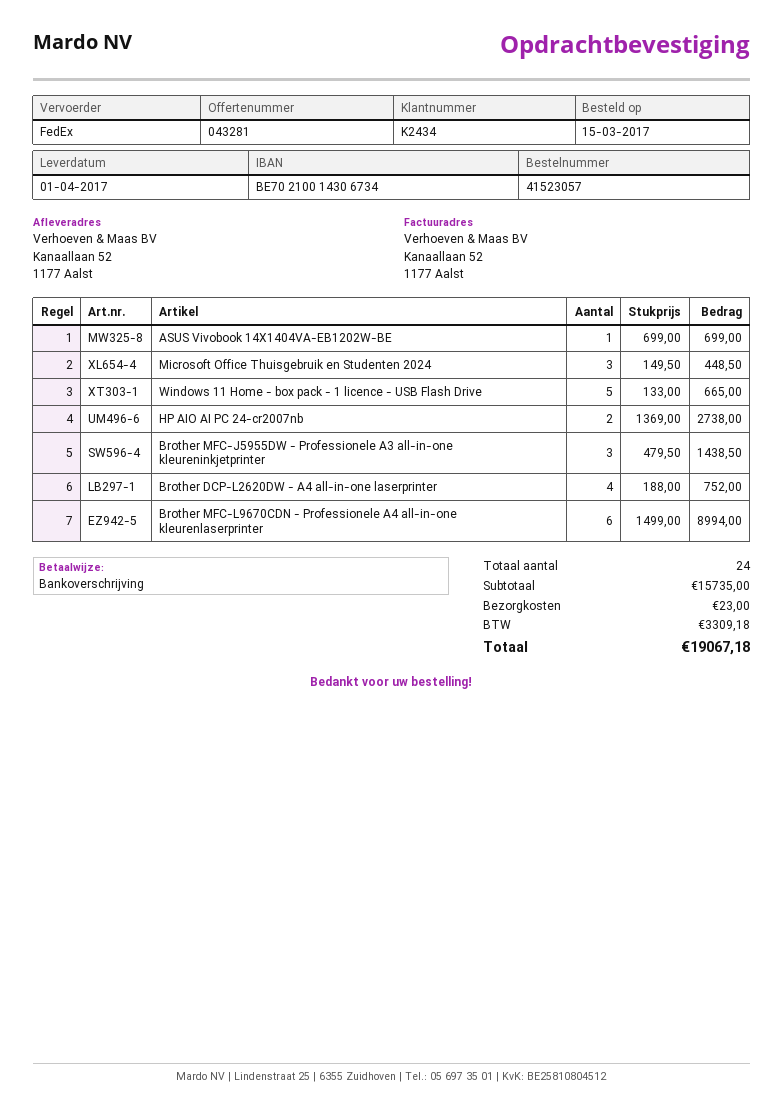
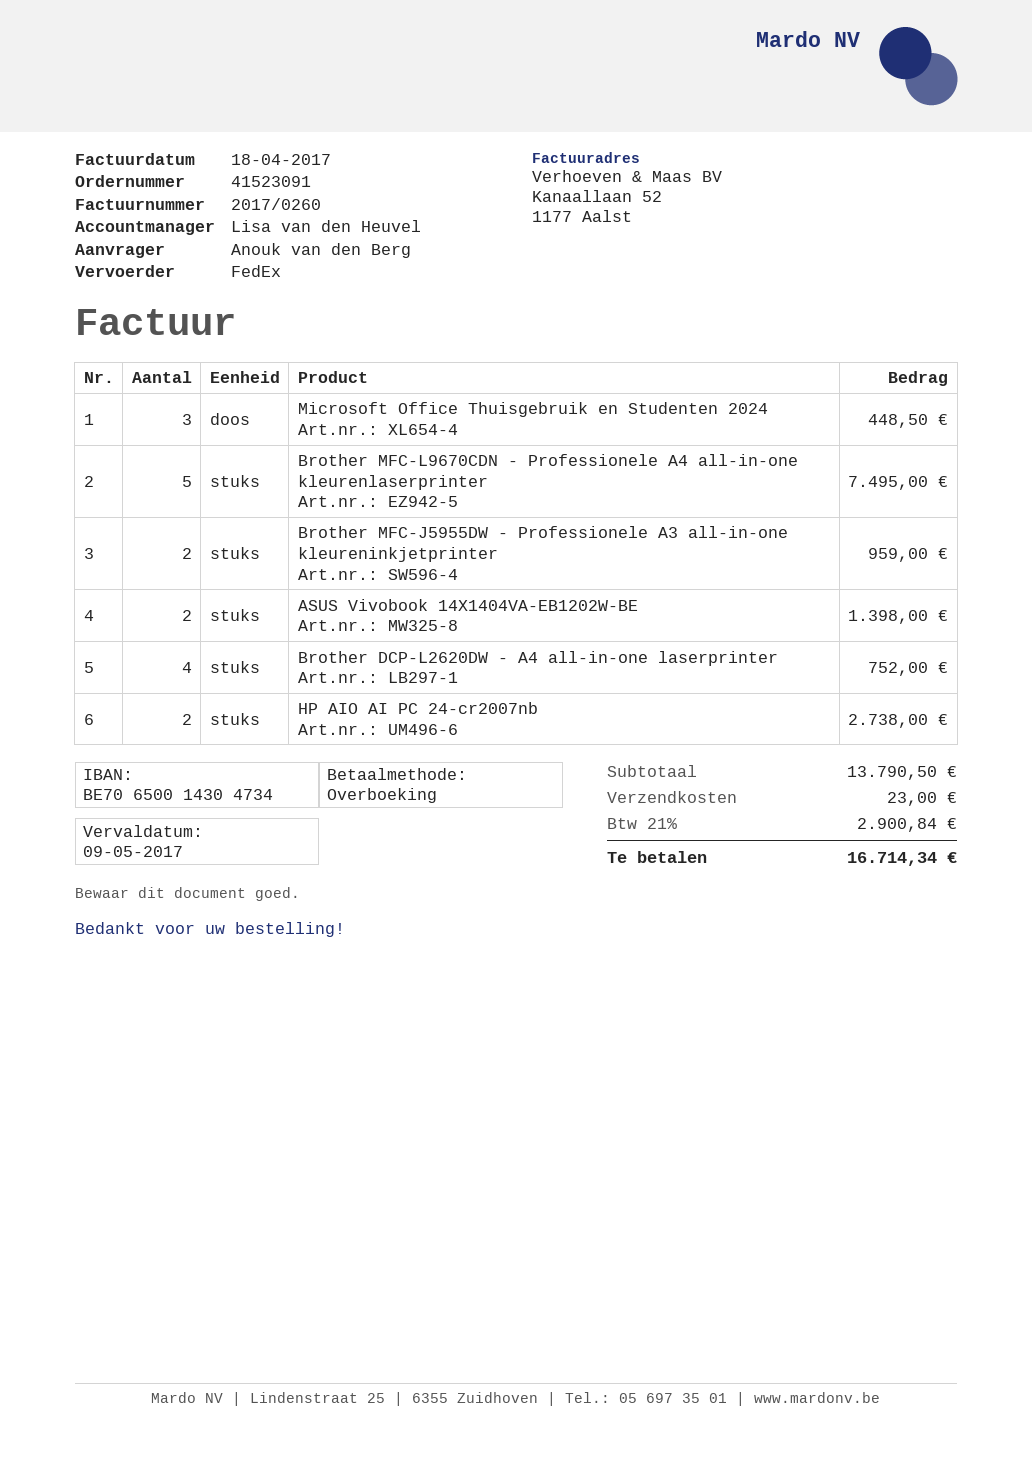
order number: 41523057 -> 41523091
bank account: BE70210014306734 -> BE70650014304734
ASUS Vivobook 14X1404VA-EB1202W-BE: 1 for 699.00 -> 2 for 1398.00
Windows 11 Home - box pack - 1 licence - USB Flash Drive: 5 for 665.00 -> none
Brother MFC-J5955DW - Professionele A3 all-in-one kleureninkjetprinter: 3 for 1438.50 -> 2 for 959.00
Brother MFC-L9670CDN - Professionele A4 all-in-one kleurenlaserprinter: 6 for 8994.00 -> 5 for 7495.00
subtotal: 15735.00 -> 13790.50
tax: 3309.18 -> 2900.84
total: 19067.18 -> 16714.34

